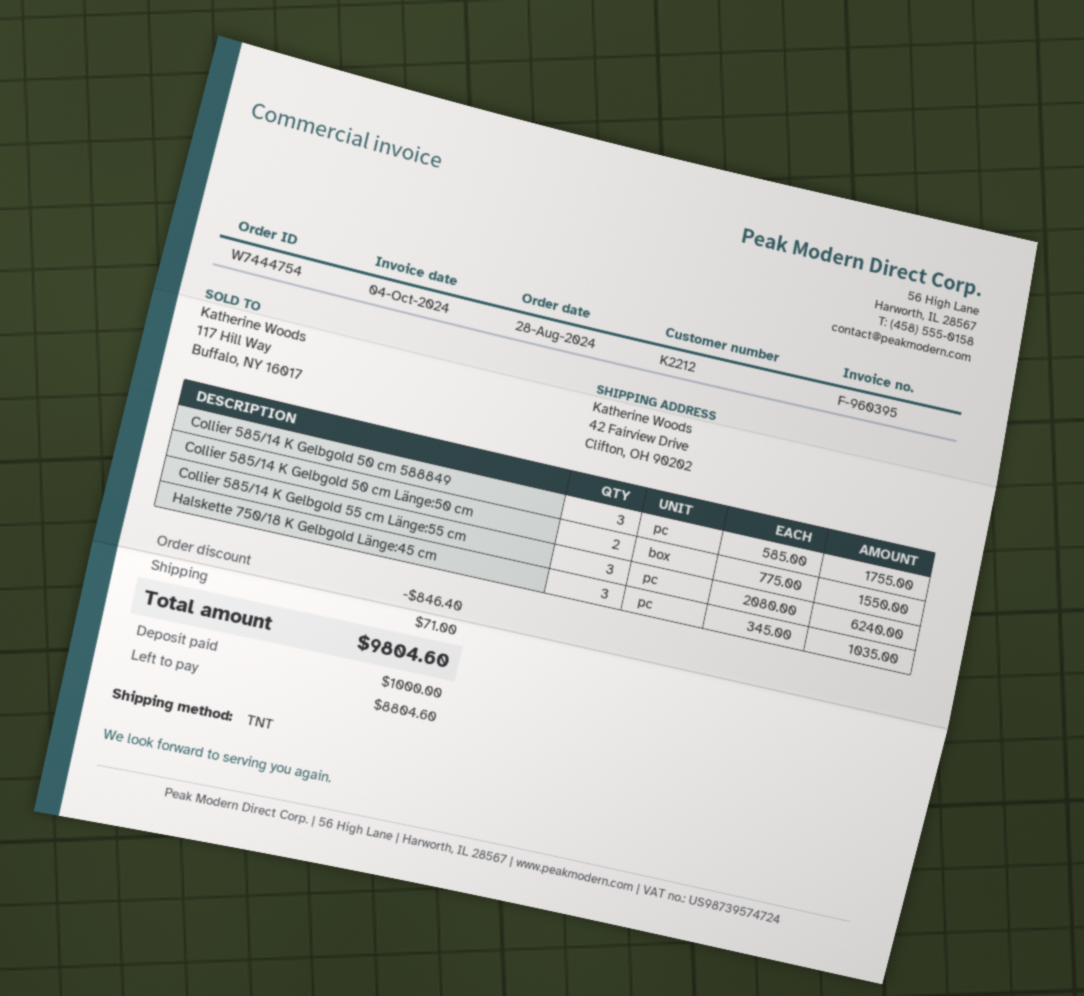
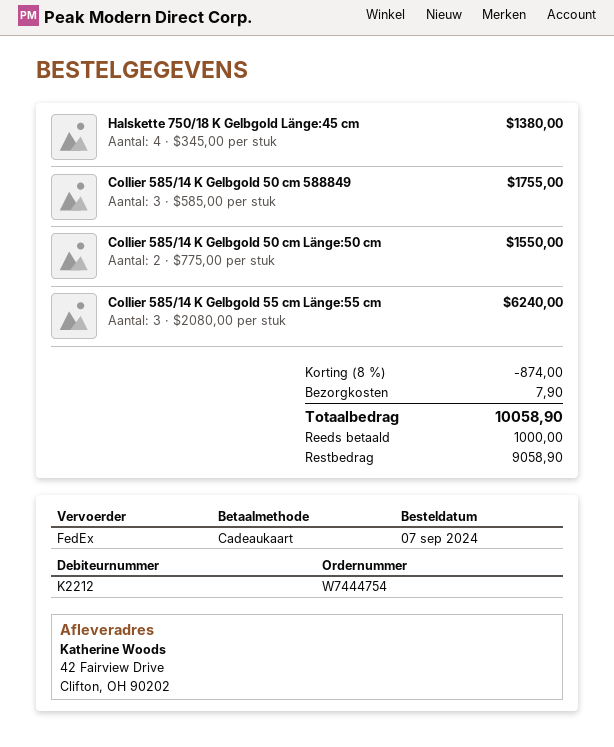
order date: 2024-08-28 -> 2024-09-07
shipping method: TNT -> FedEx
Halskette 750/18 K Gelbgold Länge:45 cm: 3 x 345.00 = 1035.00 -> 4 x 345.00 = 1380.00
discount: 846.40 -> 874.00
shipping: 71.00 -> 7.90
total: 9804.60 -> 10058.90
balance: 8804.60 -> 9058.90

